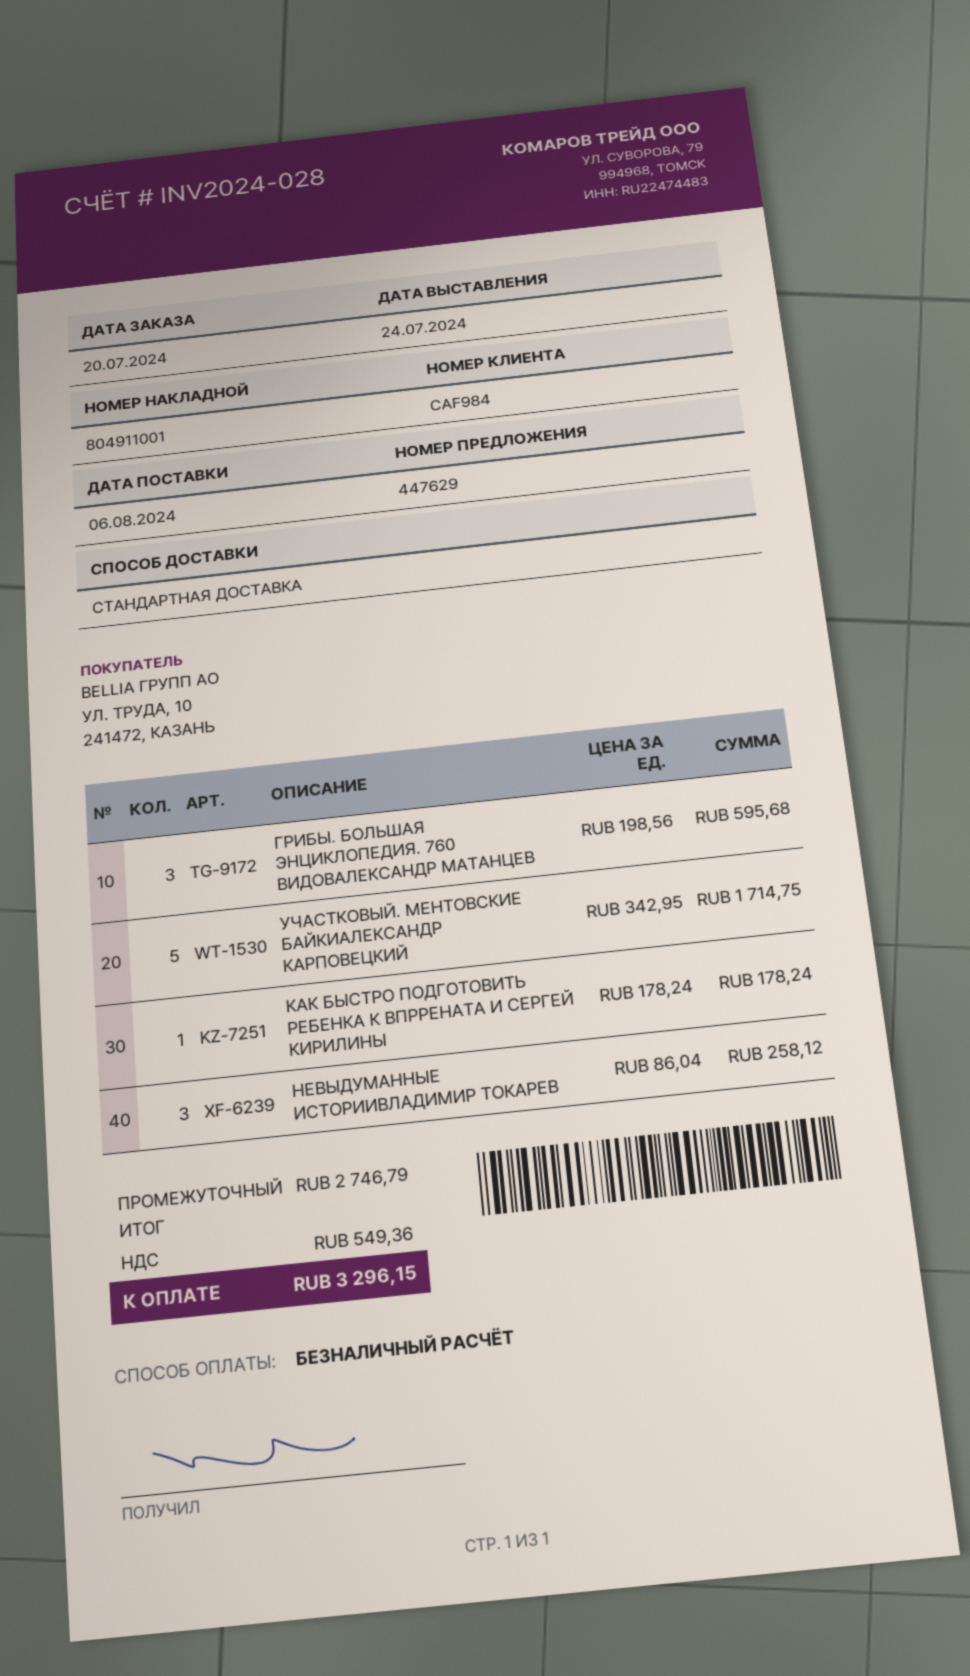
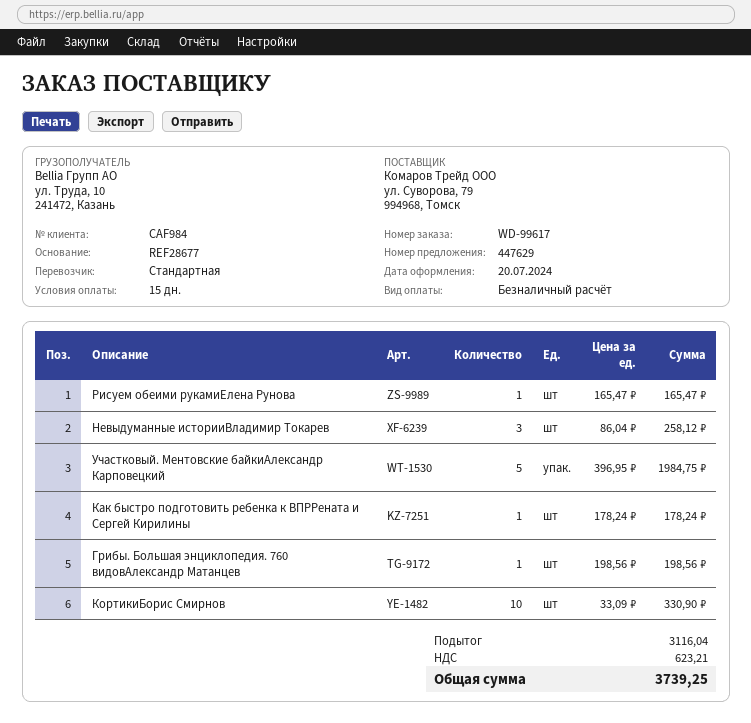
ГРИБЫ. БОЛЬШАЯ ЭНЦИКЛОПЕДИЯ. 760 ВИДОВАЛЕКСАНДР МАТАНЦЕВ: 3 x 198.56 = 595.68 -> 1 x 198.56 = 198.56
УЧАСТКОВЫЙ. МЕНТОВСКИЕ БАЙКИАЛЕКСАНДР КАРПОВЕЦКИЙ: 5 x 342.95 = 1714.75 -> 5 x 396.95 = 1984.75
Рисуем обеими рукамиЕлена Рунова: none -> 1 x 165.47 = 165.47
КортикиБорис Смирнов: none -> 10 x 33.09 = 330.90
subtotal: 2746.79 -> 3116.04
tax: 549.36 -> 623.21
total: 3296.15 -> 3739.25

